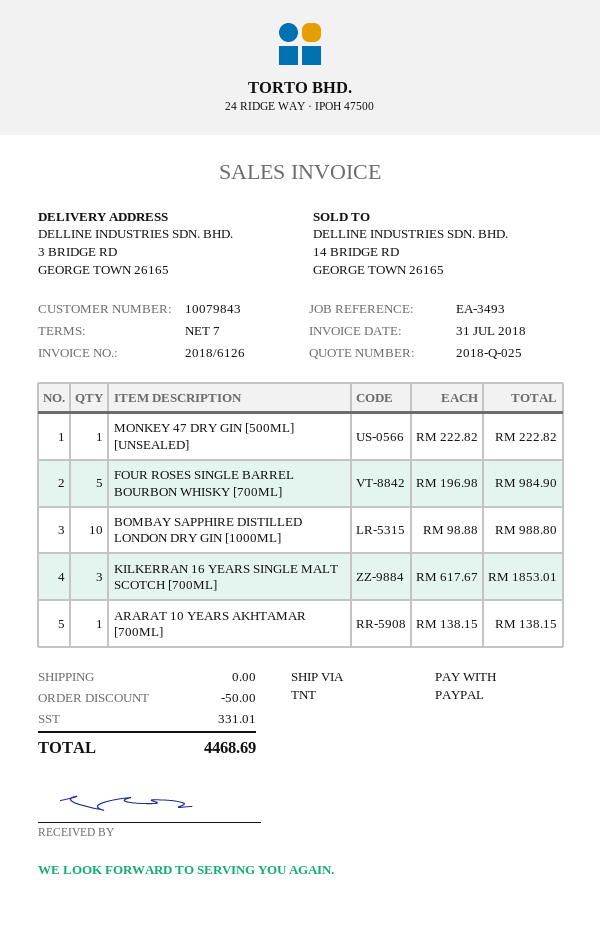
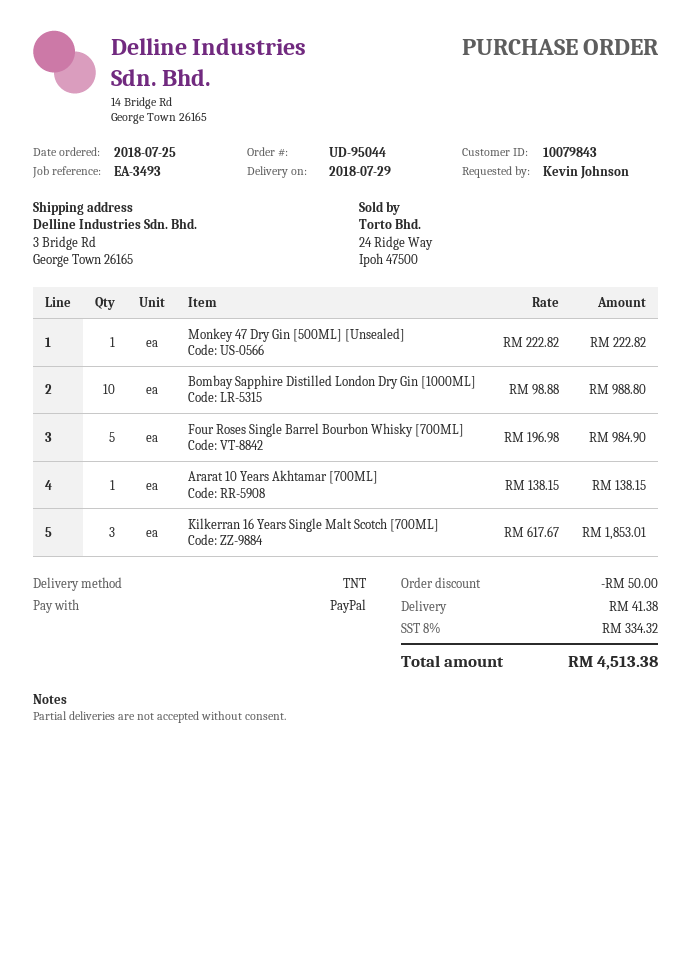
shipping: 0.00 -> 41.38
tax: 331.01 -> 334.32
total: 4468.69 -> 4513.38

